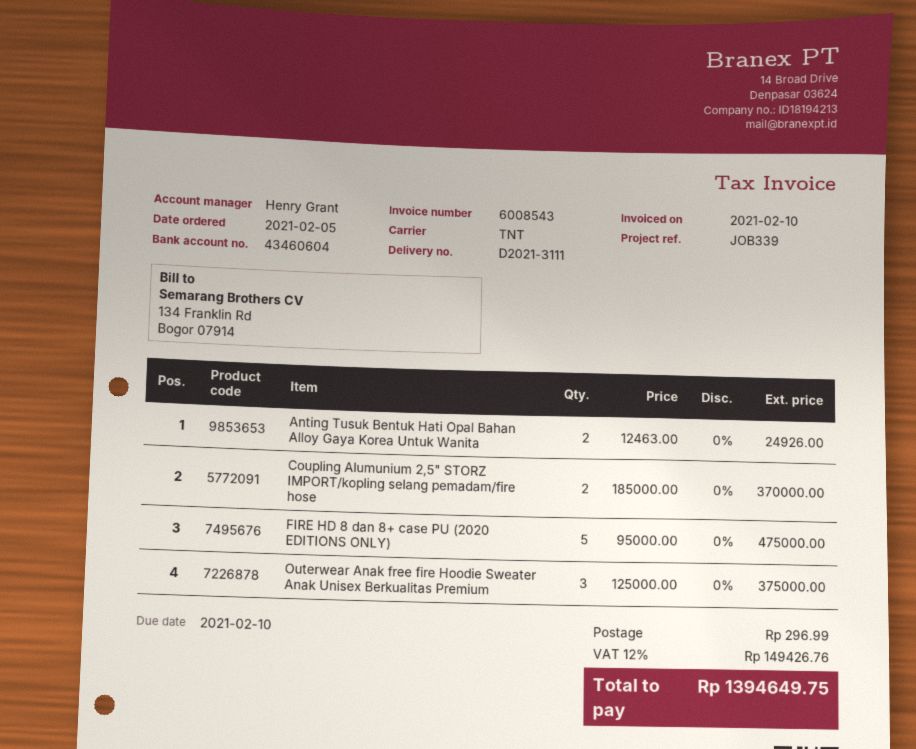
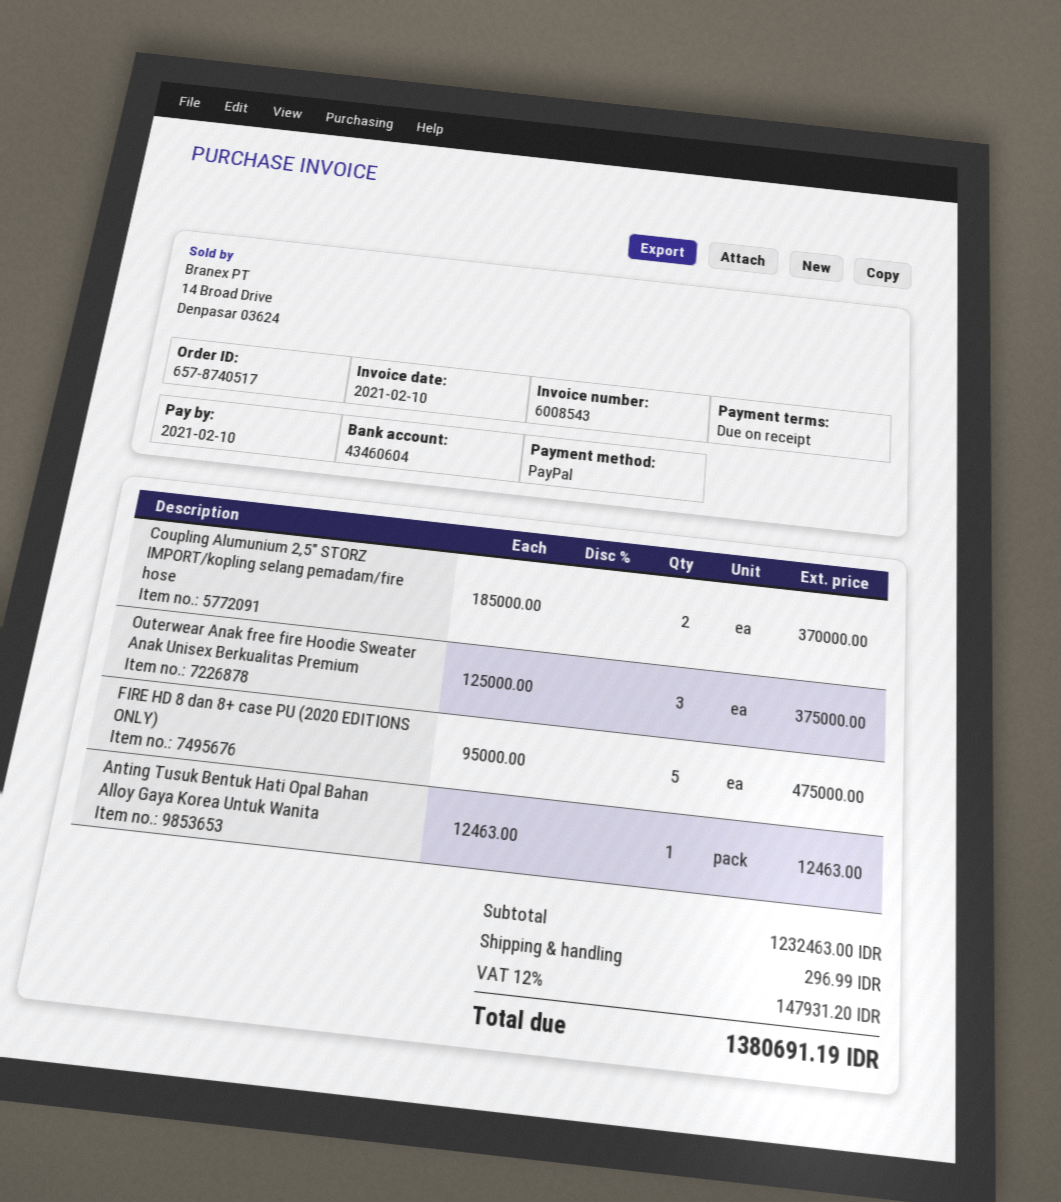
Anting Tusuk Bentuk Hati Opal Bahan Alloy Gaya Korea Untuk Wanita: 2 x 12463.00 = 24926.00 -> 1 x 12463.00 = 12463.00
tax: 12% = 149426.76 -> 12% = 147931.20
total: 1394649.75 -> 1380691.19

